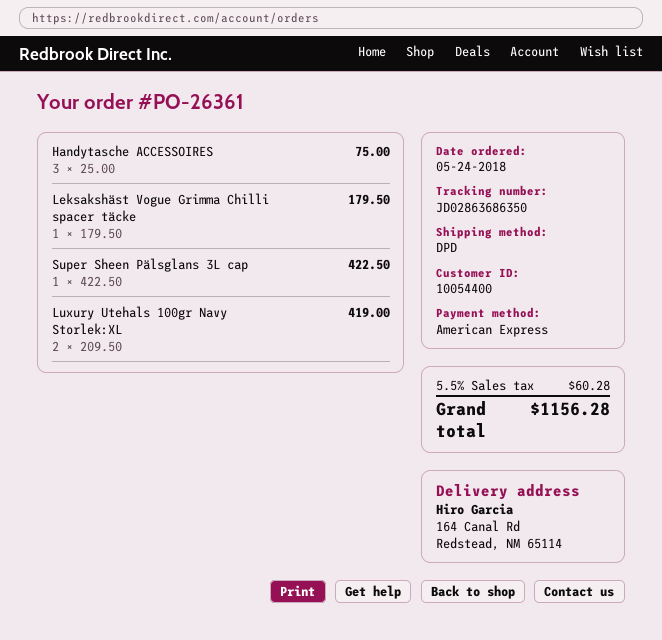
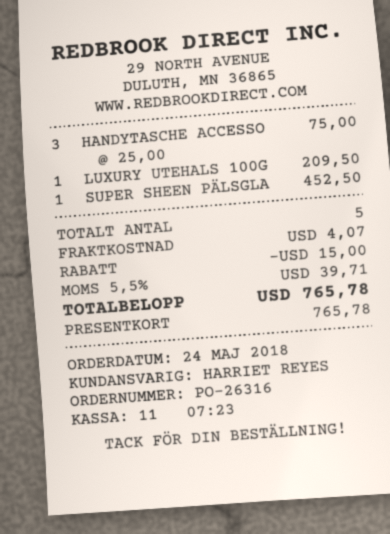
order number: PO-26361 -> PO-26316
payment method: American Express -> gift card
Leksakshäst Vogue Grimma Chilli spacer täcke: 1 x 179.50 = 179.50 -> none
Super Sheen Pälsglans 3L cap: 1 x 422.50 = 422.50 -> 1 x 452.50 = 452.50
Luxury Utehals 100gr Navy Storlek:XL: 2 x 209.50 = 419.00 -> 1 x 209.50 = 209.50
discount: none -> 15.00
shipping: none -> 4.07
tax: 5.5% = 60.28 -> 5.5% = 39.71
total: 1156.28 -> 765.78

